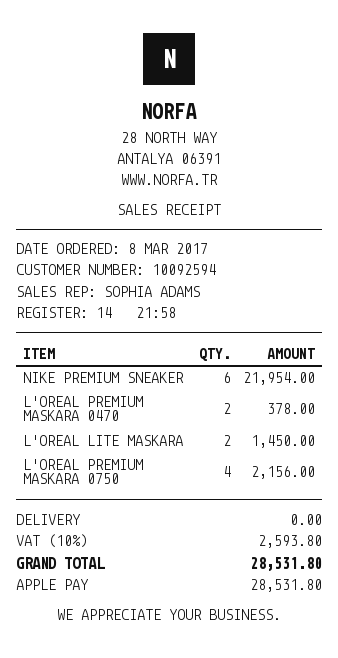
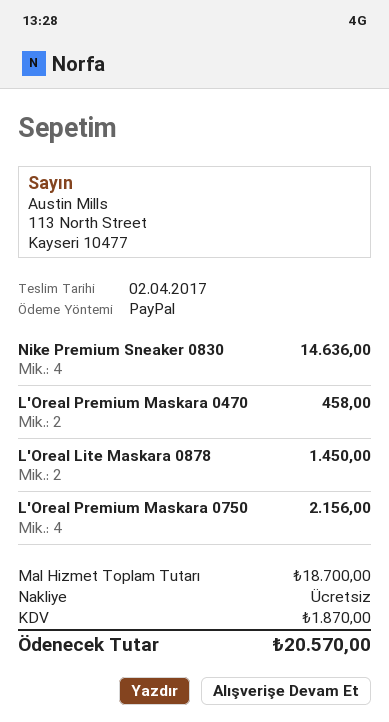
payment method: Apple Pay -> PayPal
NIKE PREMIUM SNEAKER: 6 for 21954.00 -> 4 for 14636.00
L'OREAL PREMIUM MASKARA 0470: 2 for 378.00 -> 2 for 458.00
tax: 2593.80 -> 1870.00
total: 28531.80 -> 20570.00

